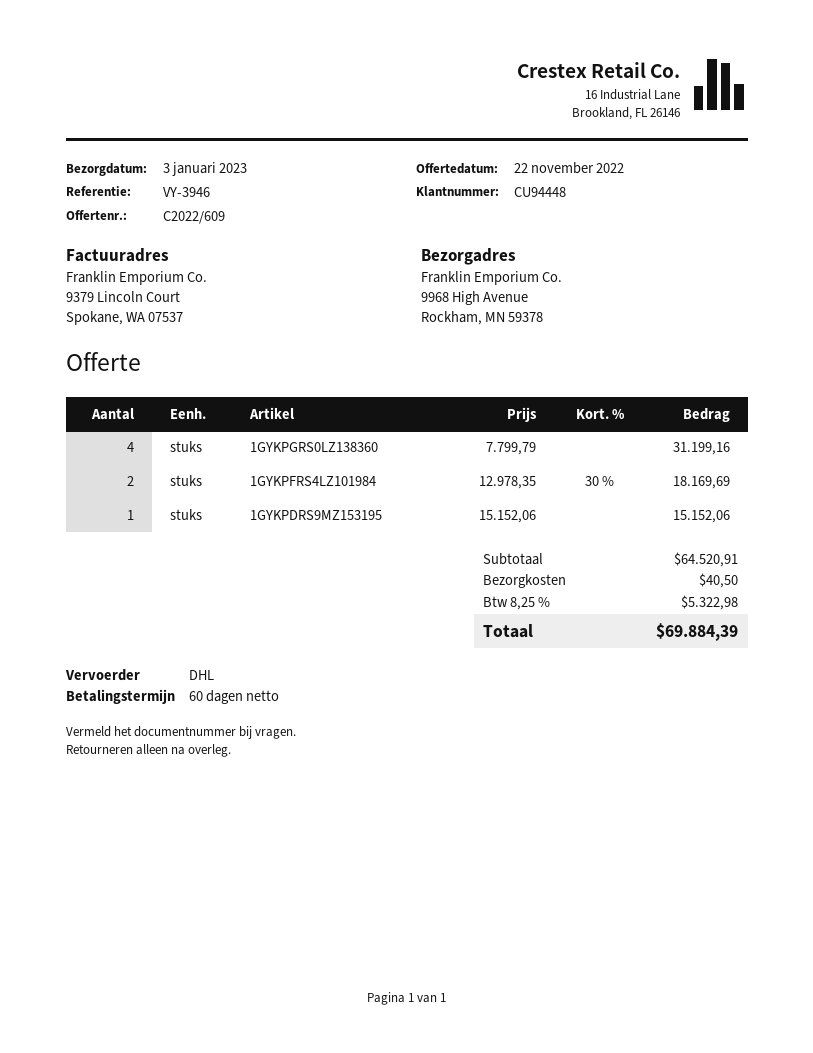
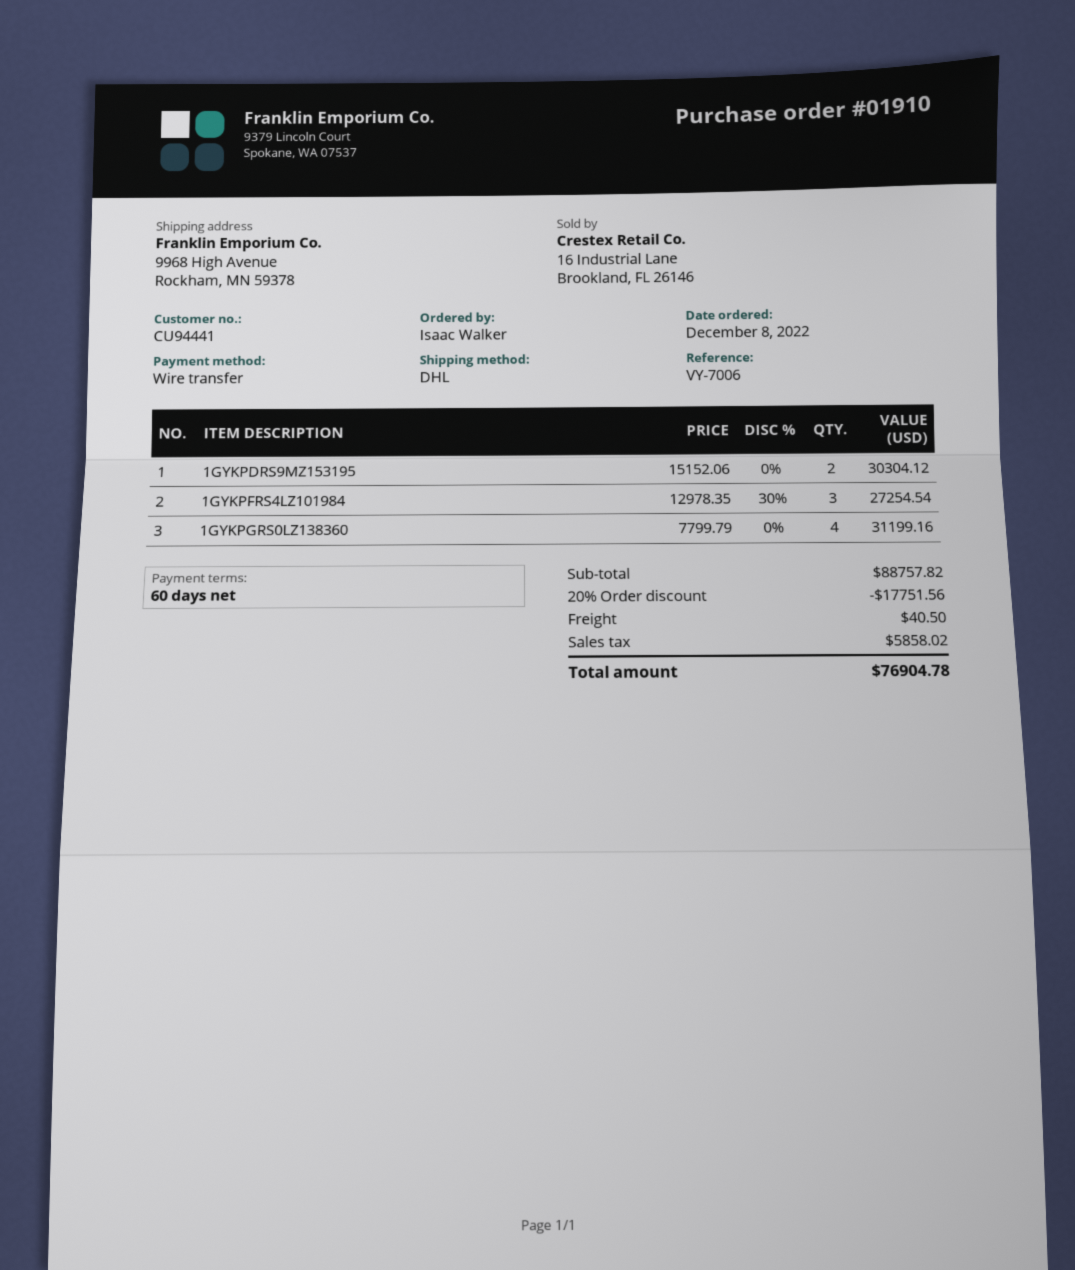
customer number: CU94448 -> CU94441
reference: VY-3946 -> VY-7006
1GYKPFRS4LZ101984: 2 x 12978.35 - 30% = 18169.69 -> 3 x 12978.35 - 30% = 27254.54
1GYKPDRS9MZ153195: 1 x 15152.06 = 15152.06 -> 2 x 15152.06 = 30304.12
subtotal: 64520.91 -> 88757.82
discount: none -> 20% = 17751.56
tax: 5322.98 -> 5858.02
total: 69884.39 -> 76904.78

